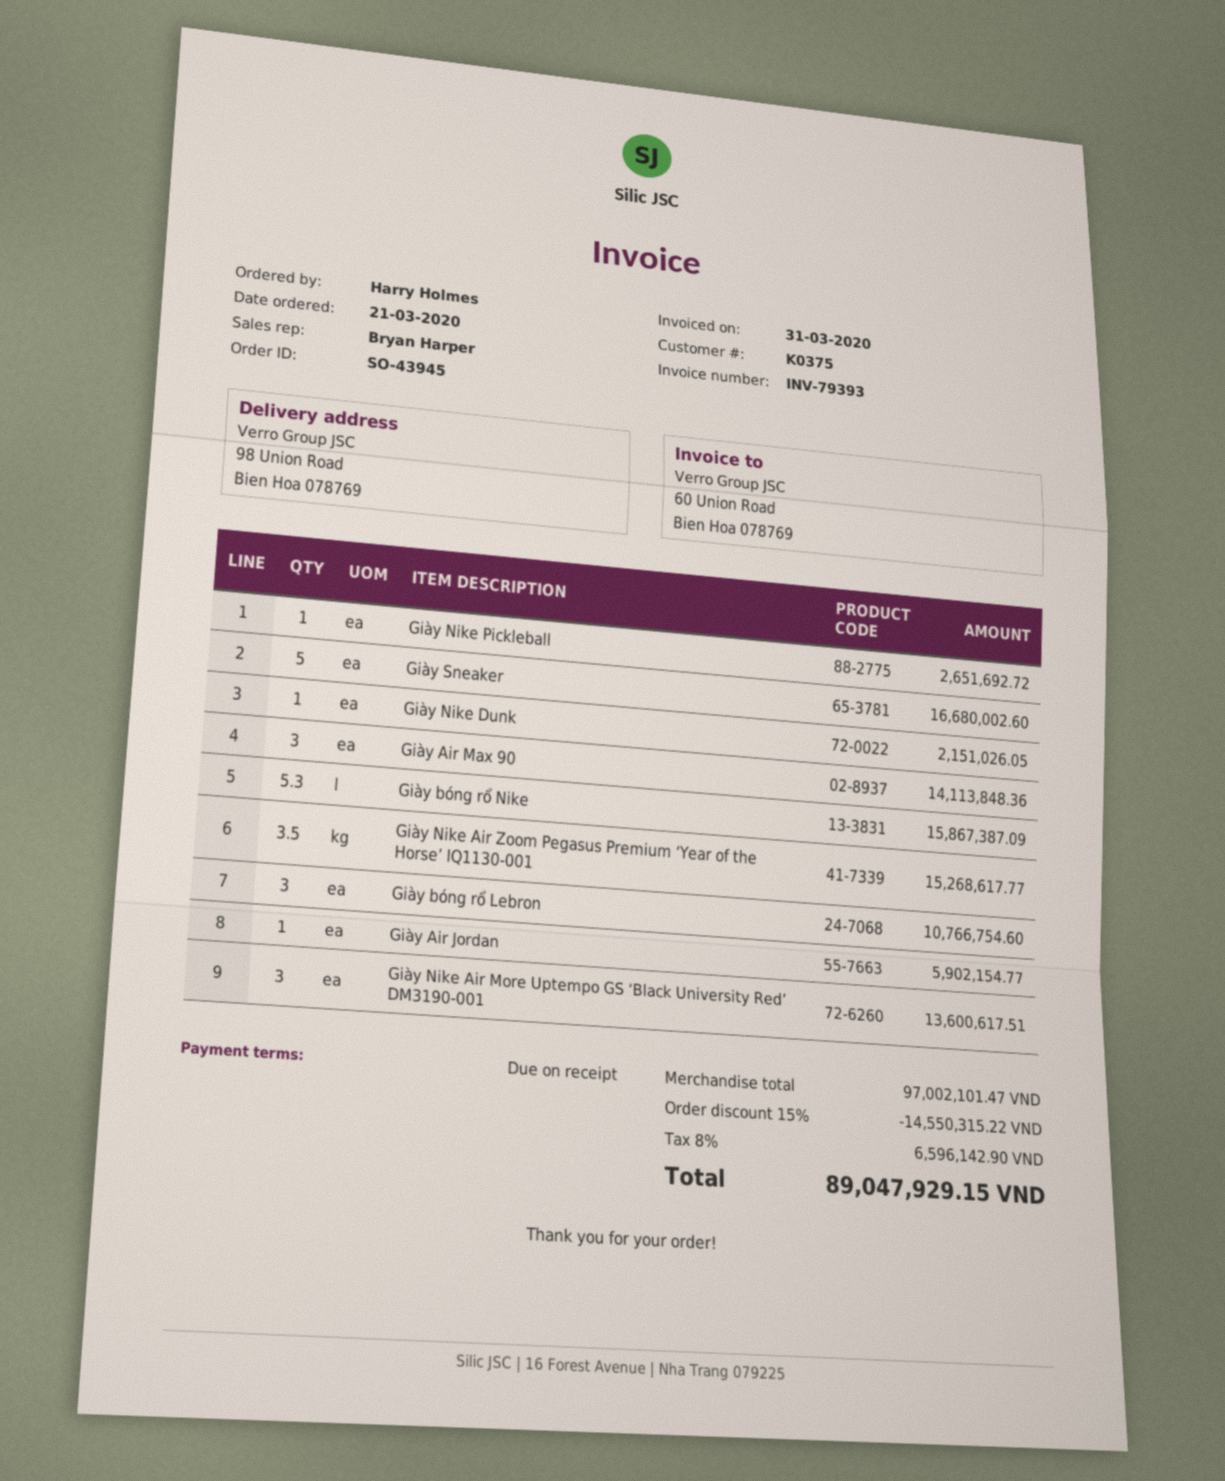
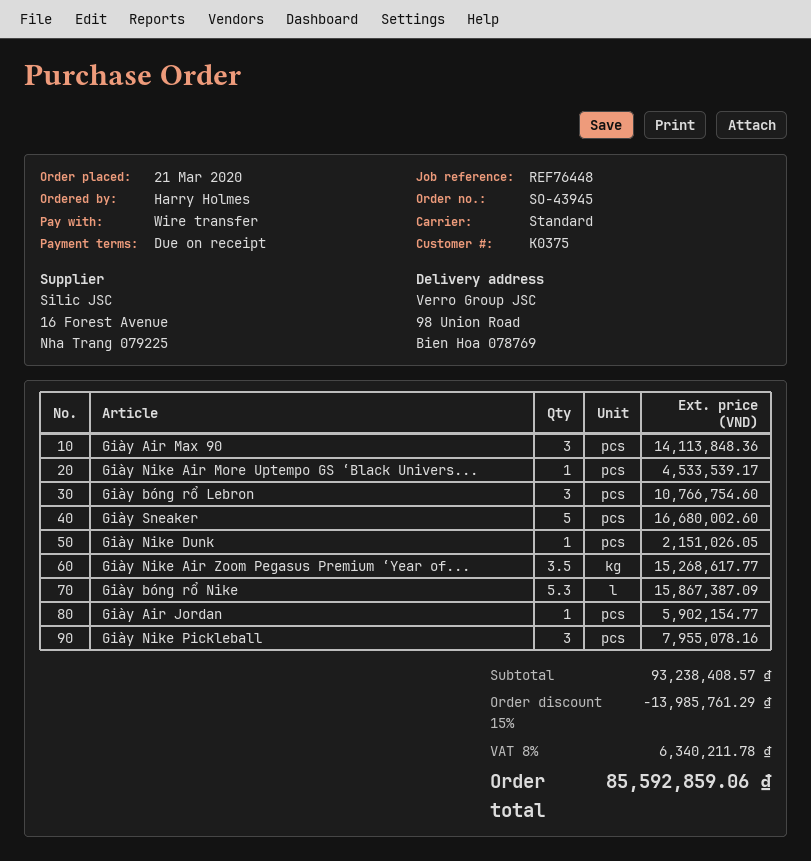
Giày Nike Pickleball: 1 for 2651692.72 -> 3 for 7955078.16
Giày Nike Air More Uptempo GS ‘Black University Red’ DM3190-001: 3 for 13600617.51 -> 1 for 4533539.17
subtotal: 97002101.47 -> 93238408.57
discount: 15% = 14550315.22 -> 15% = 13985761.29
tax: 8% = 6596142.90 -> 8% = 6340211.78
total: 89047929.15 -> 85592859.06

